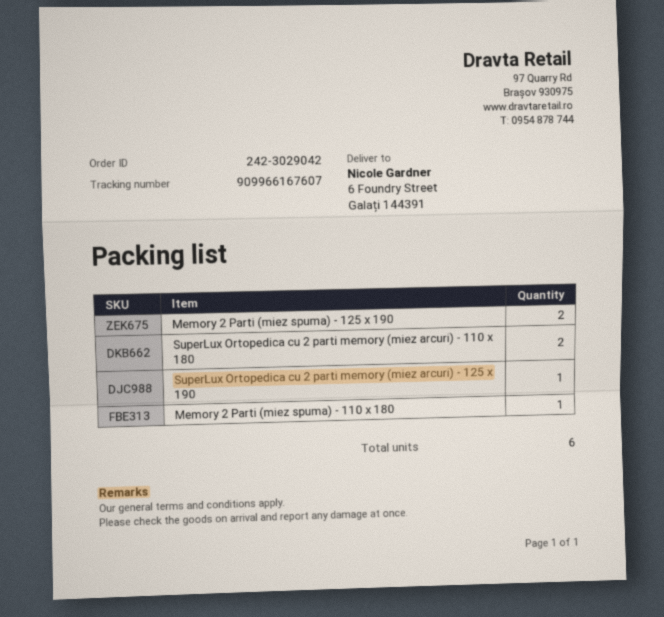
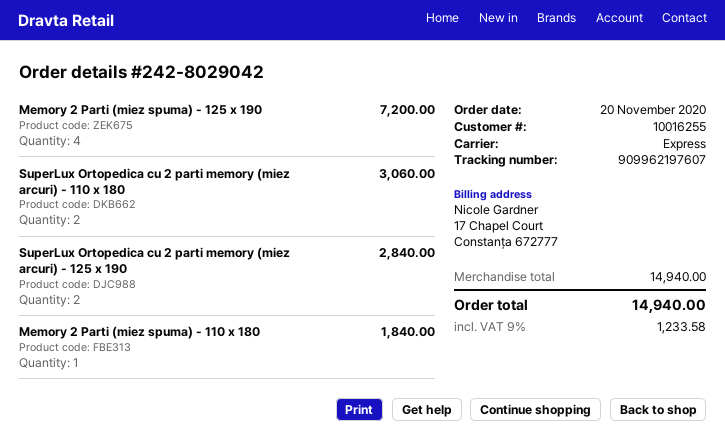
order number: 242-3029042 -> 242-8029042
tracking number: 909966167607 -> 909962197607
Memory 2 Parti (miez spuma) - 125 x 190: 2 -> 4
SuperLux Ortopedica cu 2 parti memory (miez arcuri) - 125 x 190: 1 -> 2

